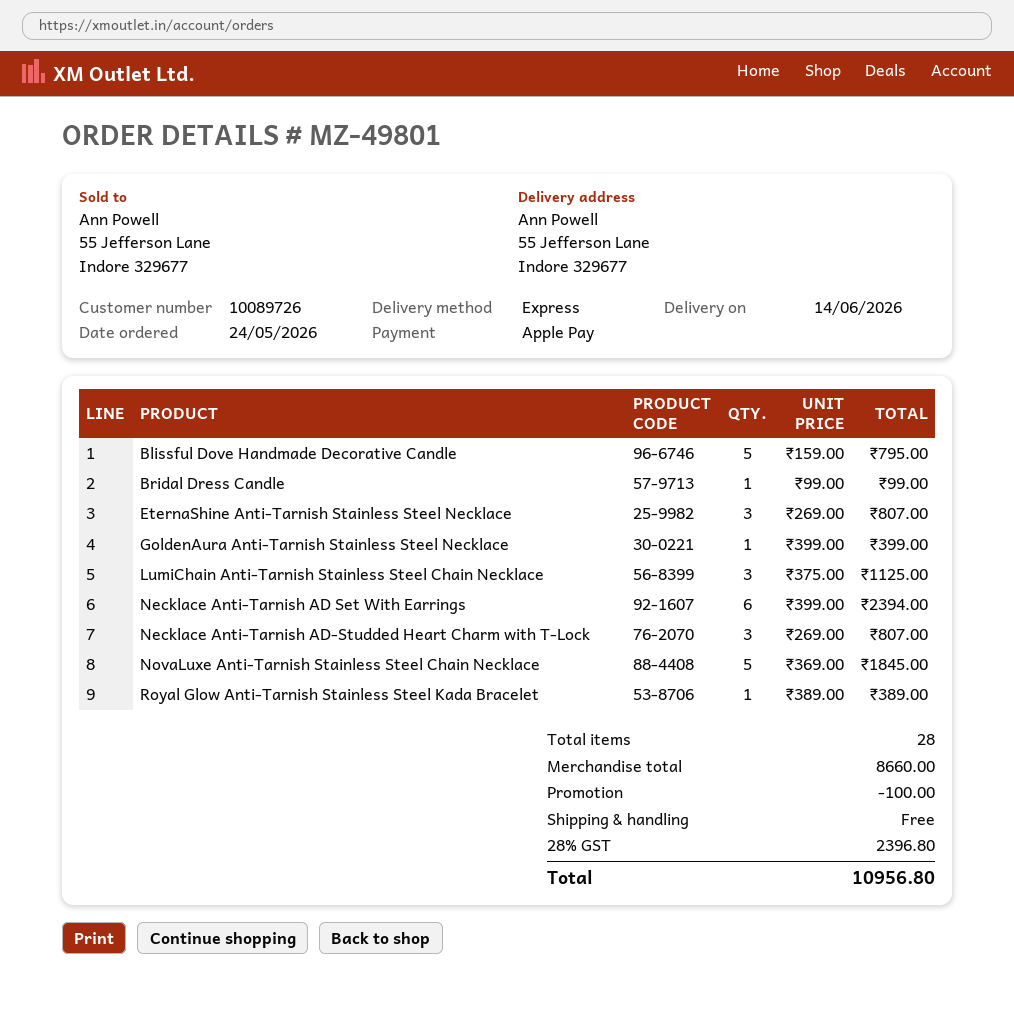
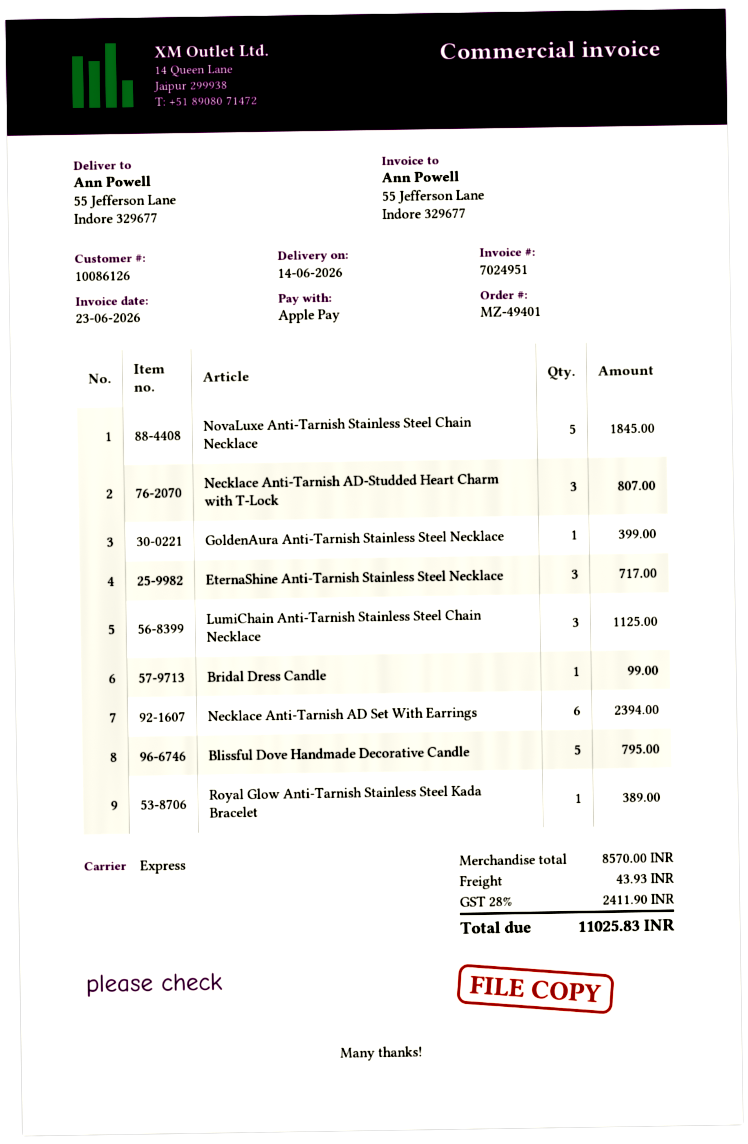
order number: MZ-49801 -> MZ-49401
customer number: 10089726 -> 10086126
EternaShine Anti-Tarnish Stainless Steel Necklace: 3 for 807.00 -> 3 for 717.00
subtotal: 8660.00 -> 8570.00
discount: 100.00 -> none
shipping: 0.00 -> 43.93
tax: 28% = 2396.80 -> 28% = 2411.90
total: 10956.80 -> 11025.83

